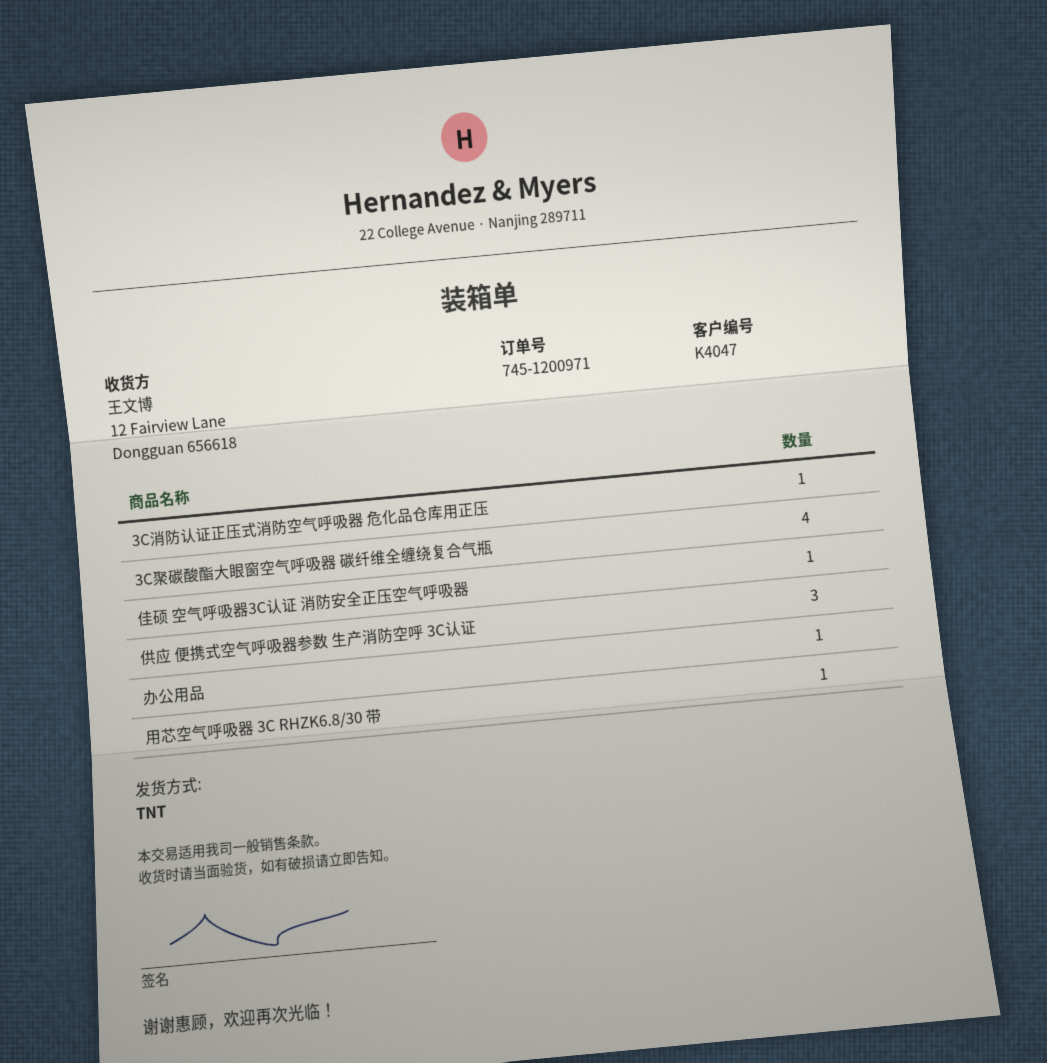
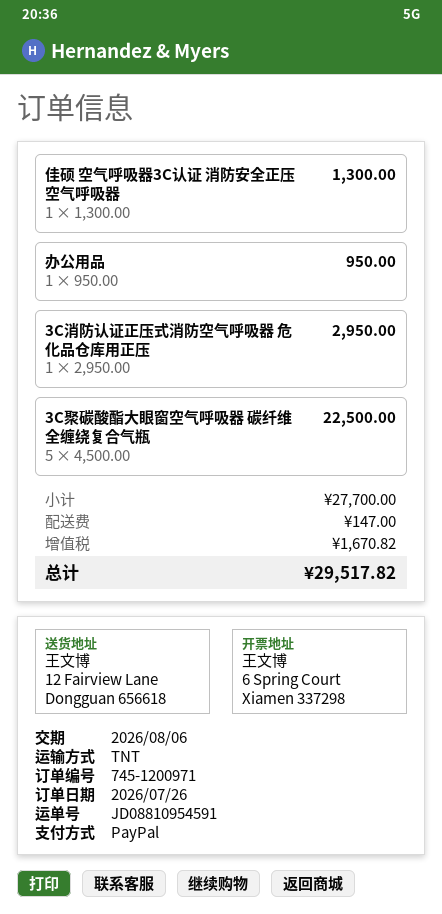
3C聚碳酸酯大眼窗空气呼吸器 碳纤维全缠绕复合气瓶: 4 -> 5
供应 便携式空气呼吸器参数 生产消防空呼 3C认证: 3 -> none
用芯空气呼吸器 3C RHZK6.8/30 带: 1 -> none

